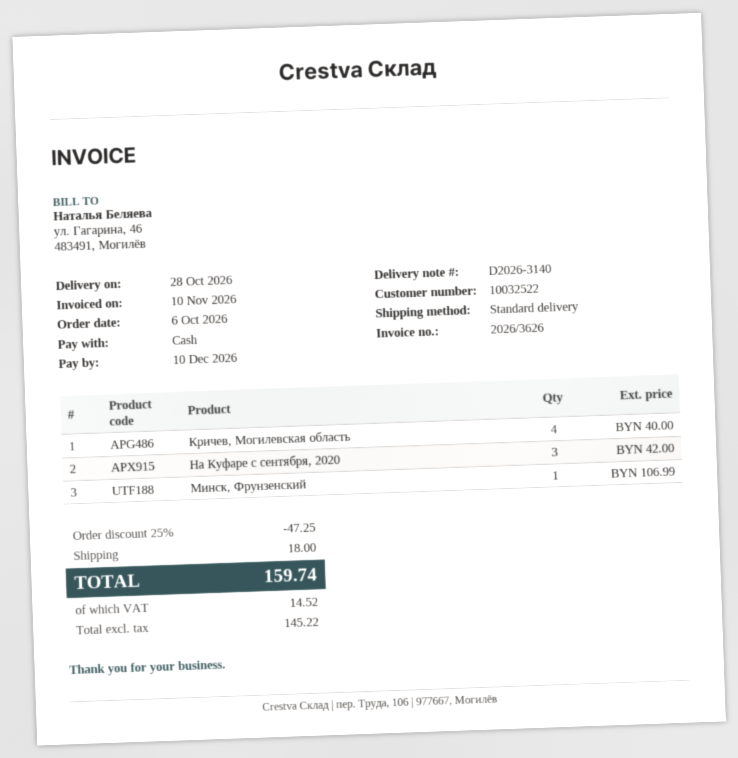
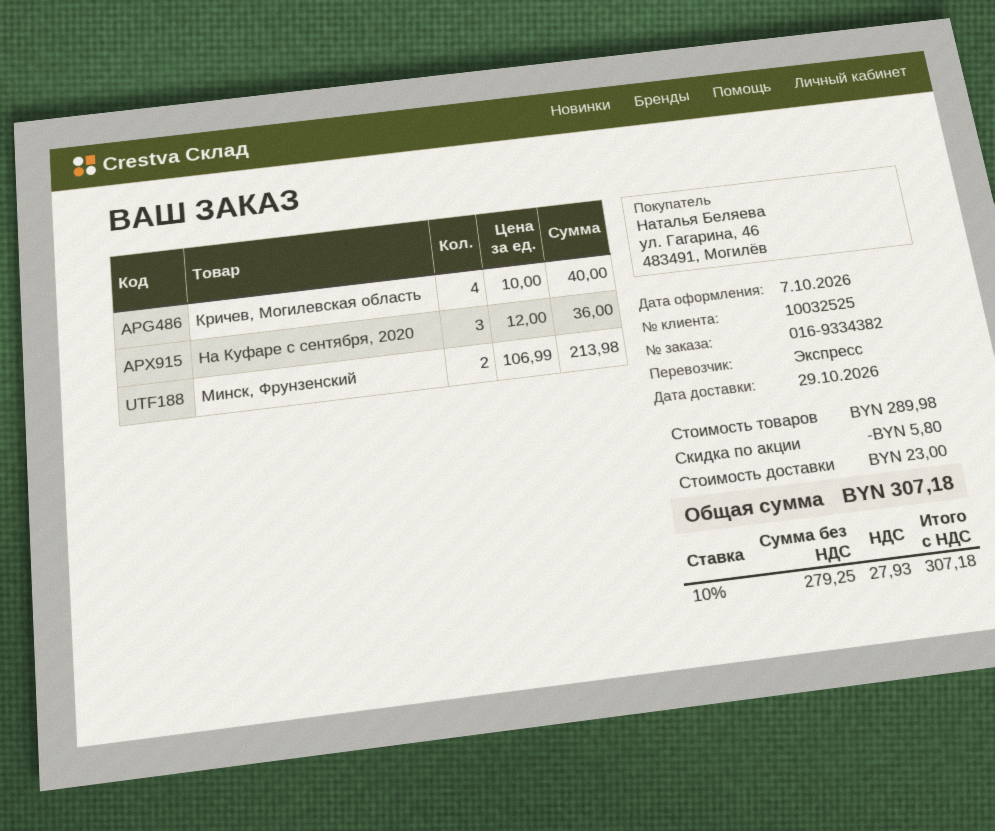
order date: 2026-10-06 -> 2026-10-07
delivery date: 2026-10-28 -> 2026-10-29
customer number: 10032522 -> 10032525
shipping method: standard -> express
На Куфаре с сентября, 2020: 3 for 42.00 -> 3 for 36.00
Минск, Фрунзенский: 1 for 106.99 -> 2 for 213.98
discount: 47.25 -> 5.80
shipping: 18.00 -> 23.00
net: 145.22 -> 279.25
tax: 14.52 -> 27.93
total: 159.74 -> 307.18

